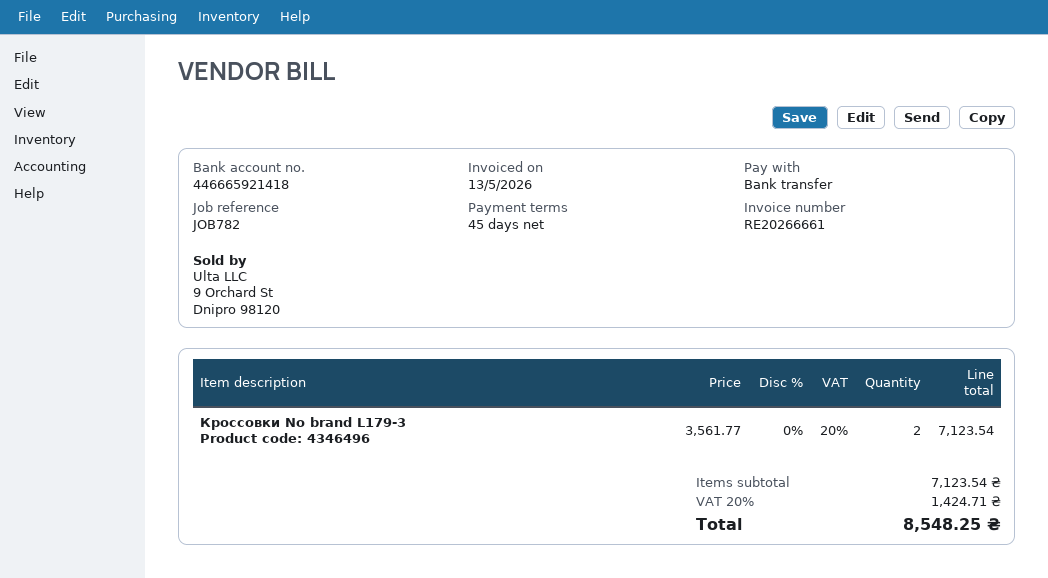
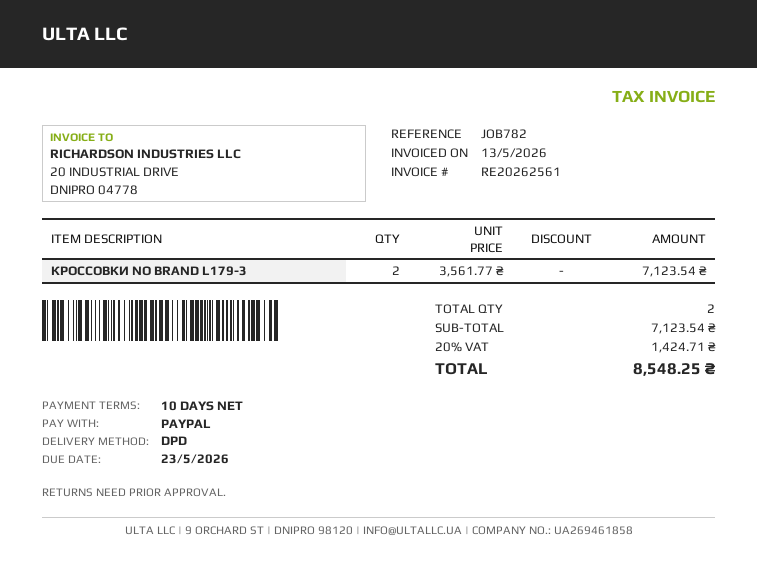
invoice number: RE20266661 -> RE20262561
payment terms: 45 days -> 10 days
payment method: bank transfer -> PayPal

